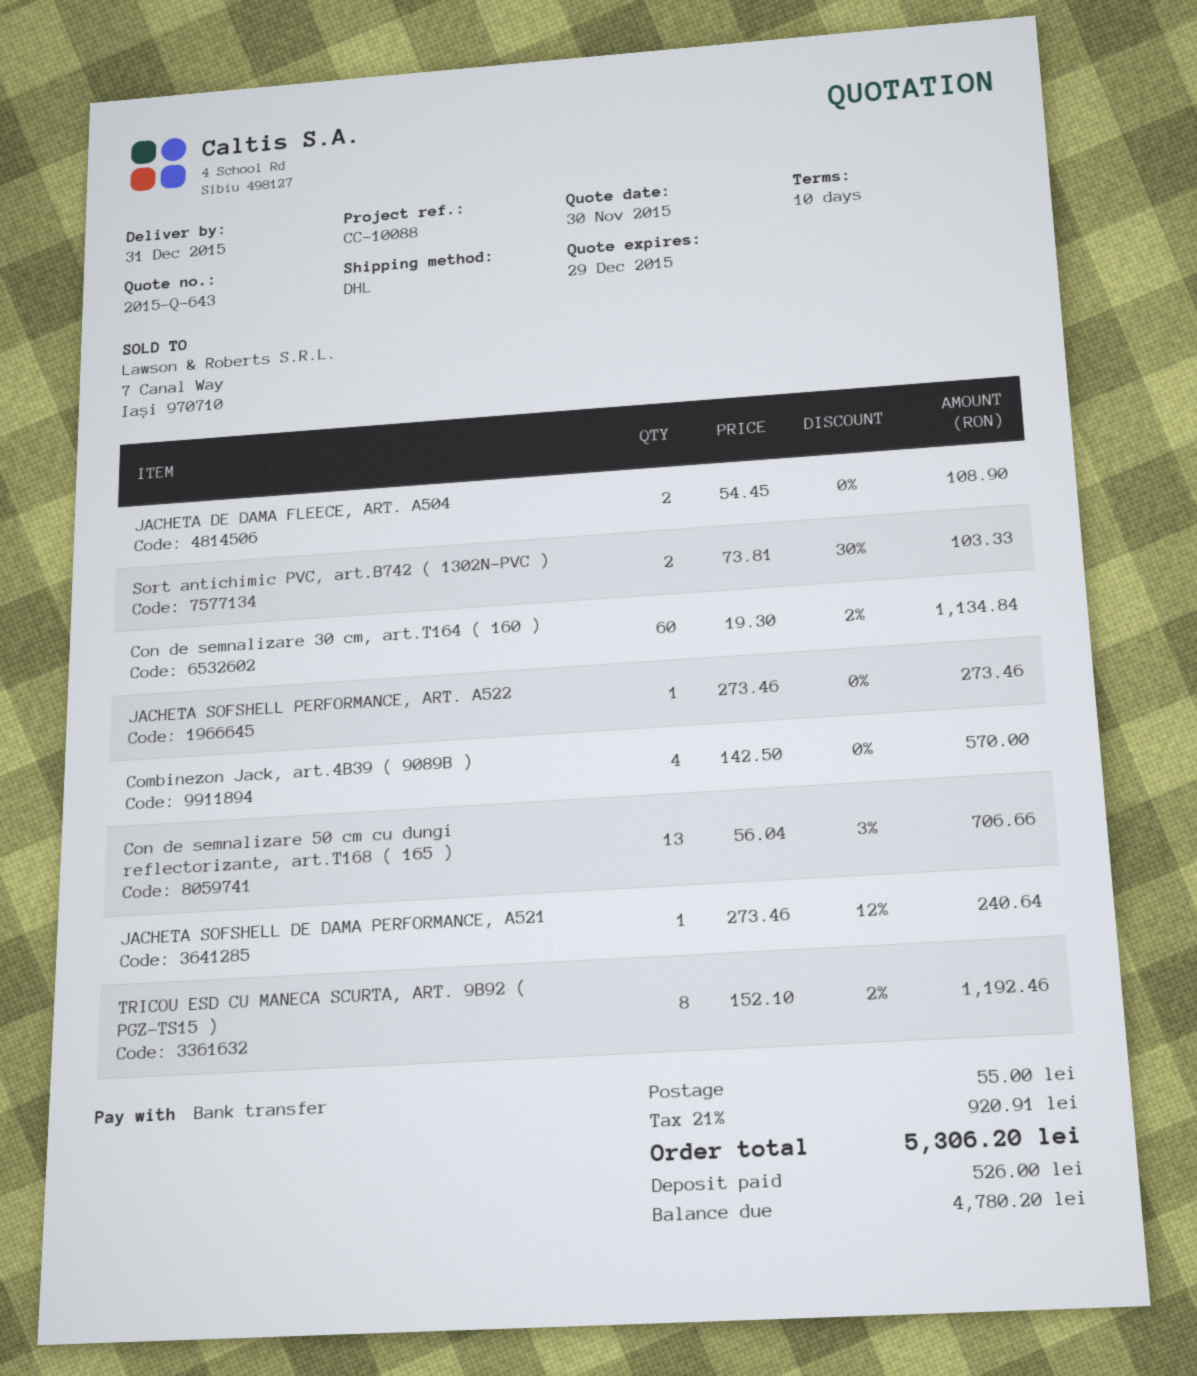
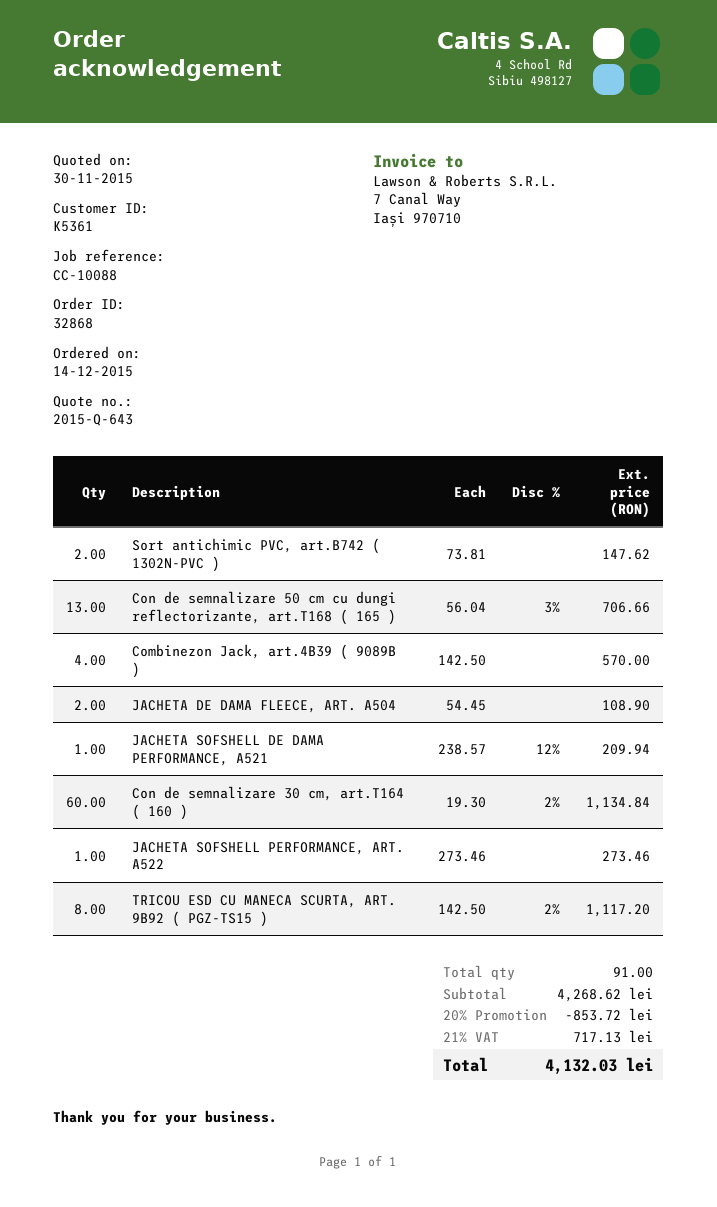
Sort antichimic PVC, art.B742 ( 1302N-PVC ): 2 x 73.81 - 30% = 103.33 -> 2 x 73.81 = 147.62
JACHETA SOFSHELL DE DAMA PERFORMANCE, A521: 1 x 273.46 - 12% = 240.64 -> 1 x 238.57 - 12% = 209.94
TRICOU ESD CU MANECA SCURTA, ART. 9B92 ( PGZ-TS15 ): 8 x 152.10 - 2% = 1192.46 -> 8 x 142.50 - 2% = 1117.20
discount: none -> 20% = 853.72
shipping: 55.00 -> none
tax: 21% = 920.91 -> 21% = 717.13
total: 5306.20 -> 4132.03

